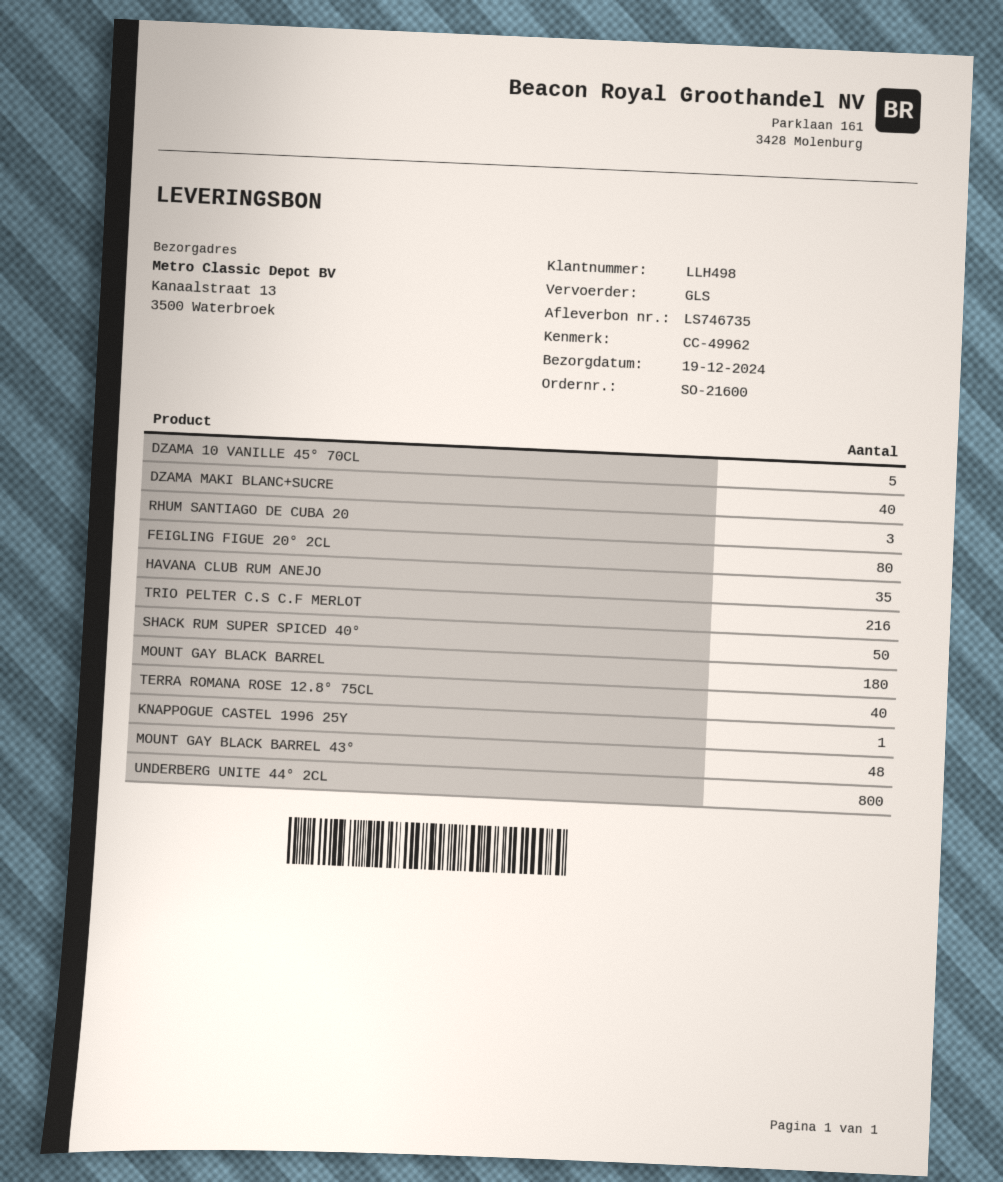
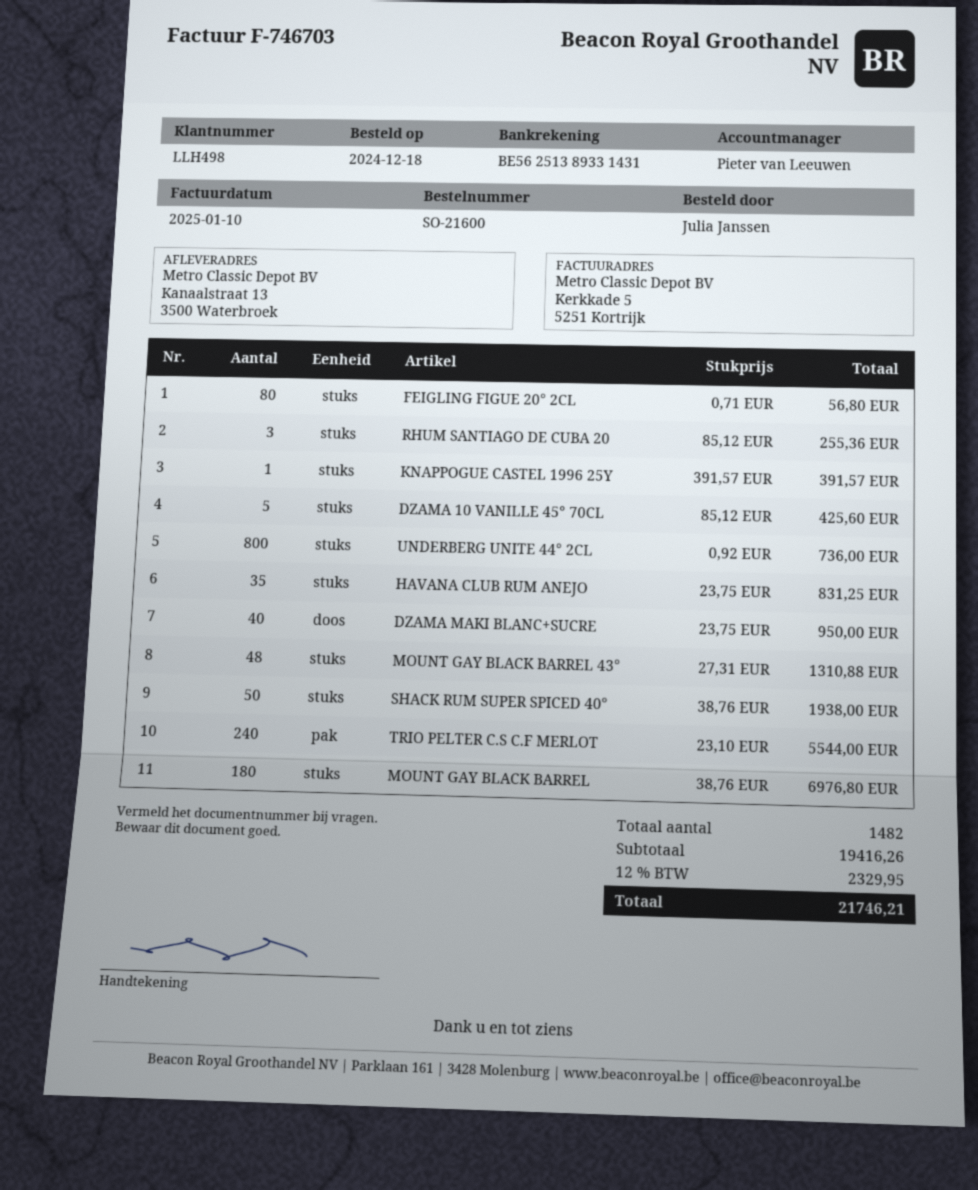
TRIO PELTER C.S C.F MERLOT: 216 -> 240
TERRA ROMANA ROSE 12.8° 75CL: 40 -> none

